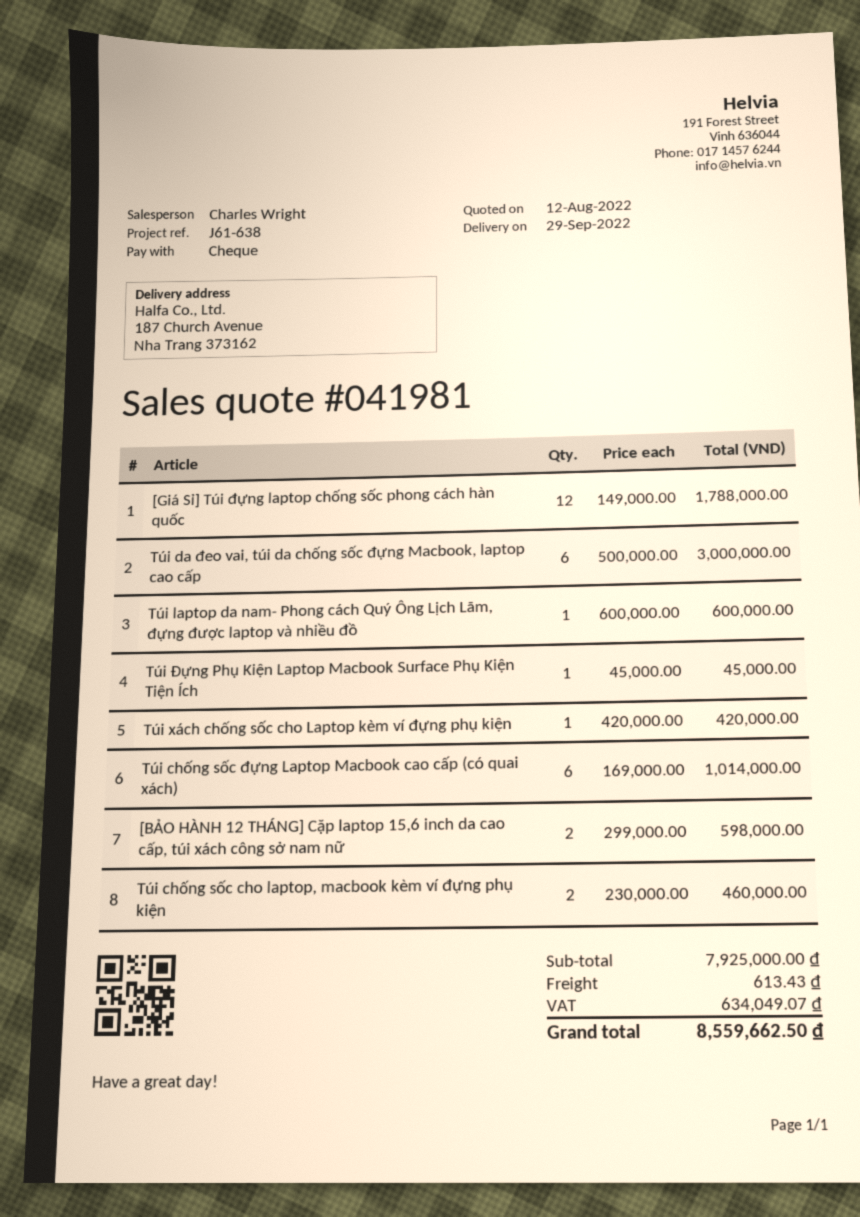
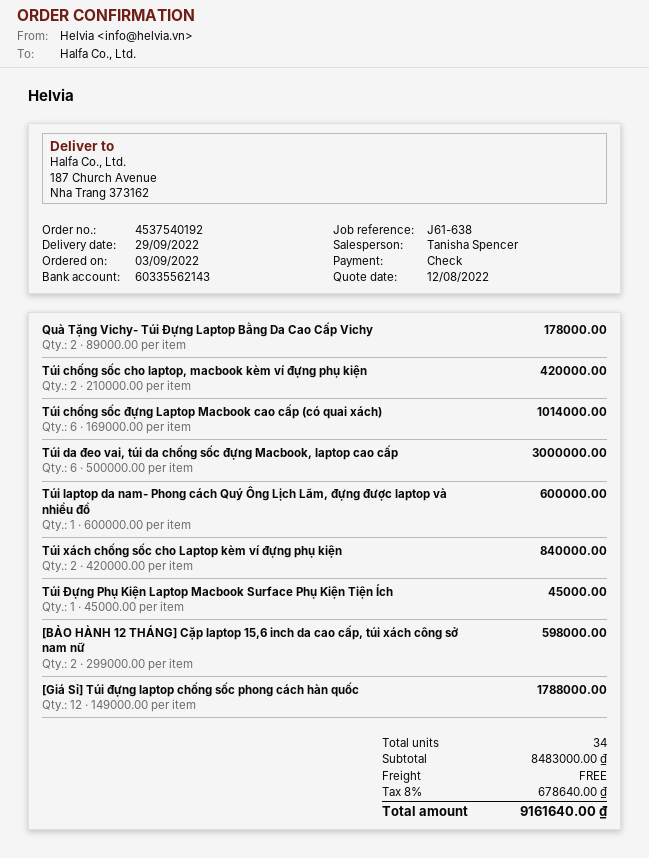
sales rep: Charles Wright -> Tanisha Spencer
Túi xách chống sốc cho Laptop kèm ví đựng phụ kiện: 1 x 420000.00 = 420000.00 -> 2 x 420000.00 = 840000.00
Túi chống sốc cho laptop, macbook kèm ví đựng phụ kiện: 2 x 230000.00 = 460000.00 -> 2 x 210000.00 = 420000.00
Quà Tặng Vichy- Túi Đựng Laptop Bằng Da Cao Cấp Vichy: none -> 2 x 89000.00 = 178000.00
subtotal: 7925000.00 -> 8483000.00
shipping: 613.43 -> 0.00
tax: 634049.07 -> 678640.00
total: 8559662.50 -> 9161640.00

